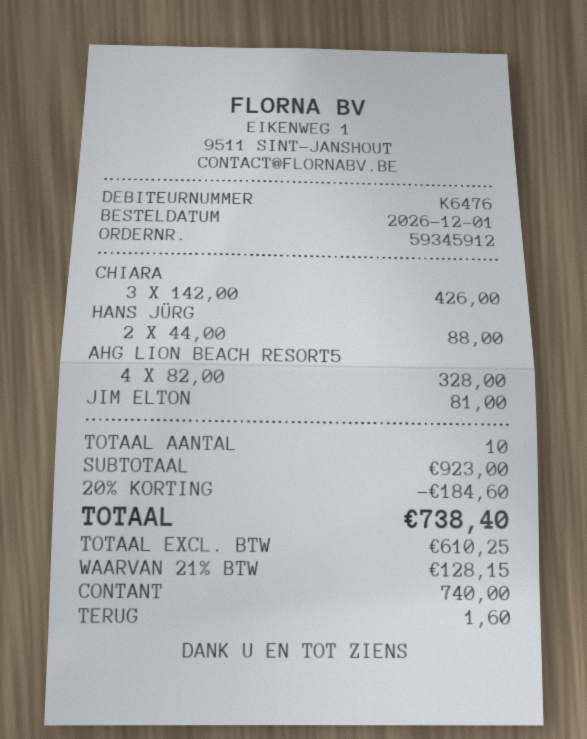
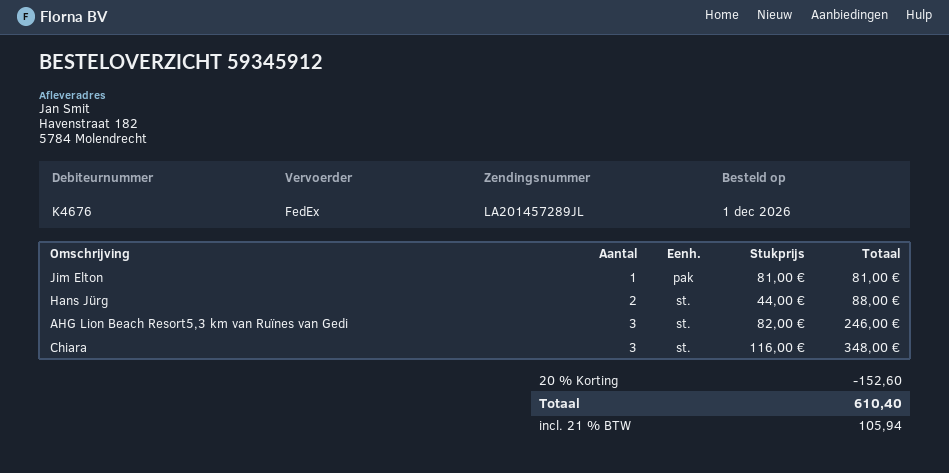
customer number: K6476 -> K4676
CHIARA: 3 x 142.00 = 426.00 -> 3 x 116.00 = 348.00
AHG LION BEACH RESORT5: 4 x 82.00 = 328.00 -> 3 x 82.00 = 246.00
discount: 20% = 184.60 -> 20% = 152.60
tax: 21% = 128.15 -> 21% = 105.94
total: 738.40 -> 610.40

